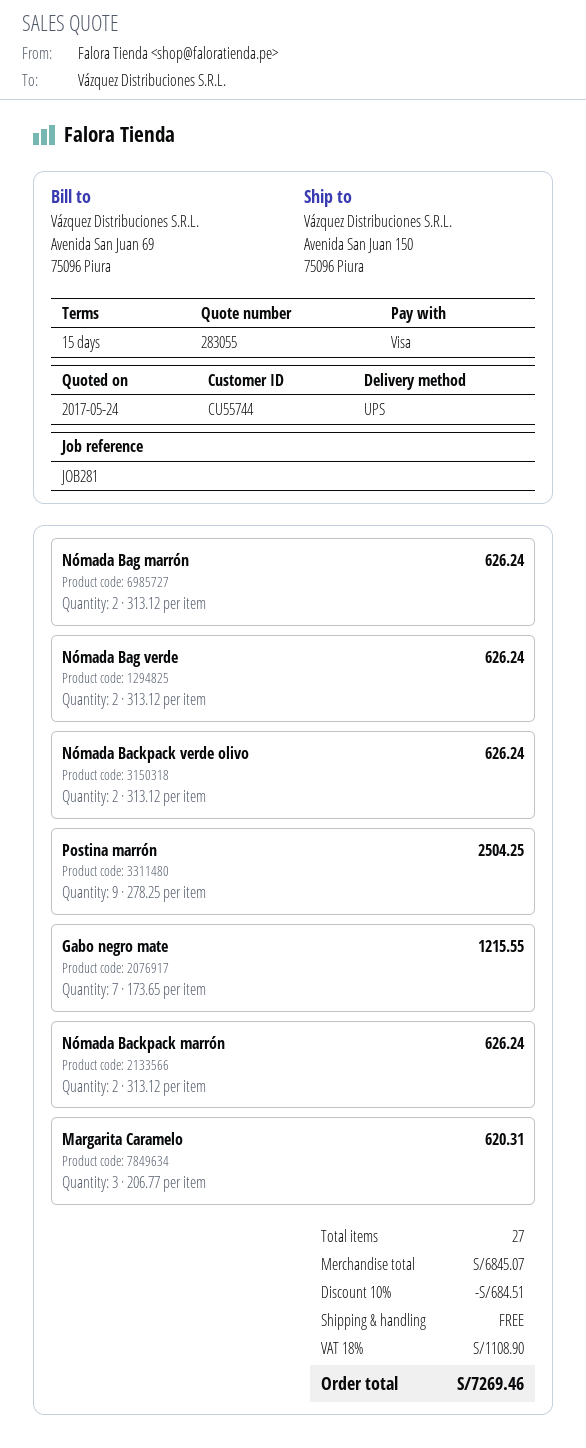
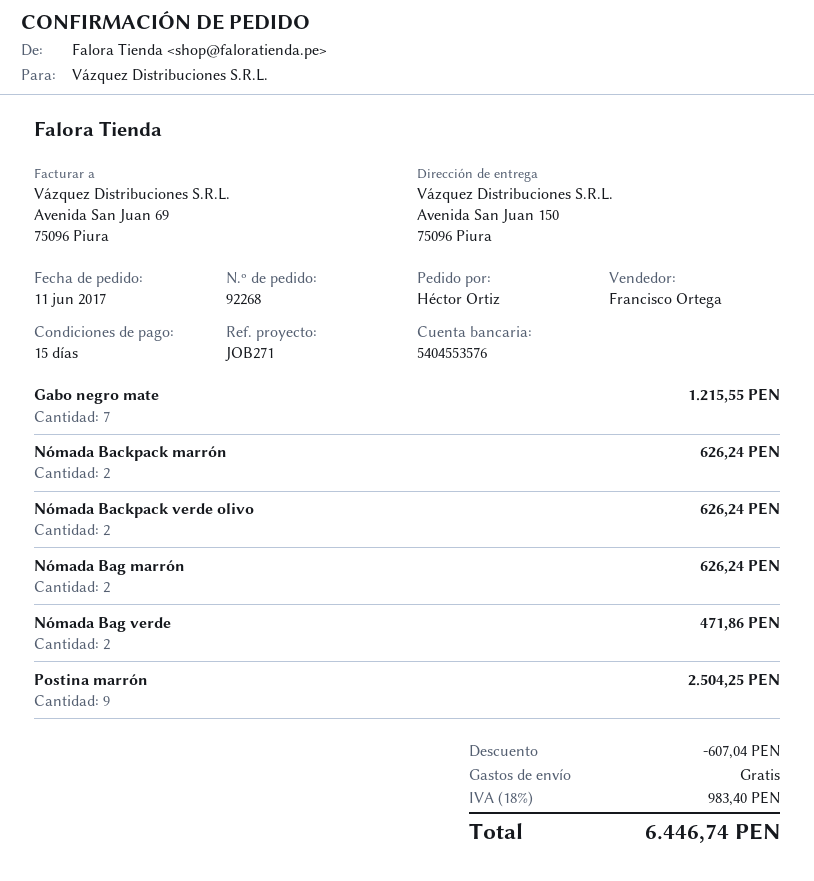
reference: JOB281 -> JOB271
Nómada Bag verde: 2 for 626.24 -> 2 for 471.86
Margarita Caramelo: 3 for 620.31 -> none
discount: 684.51 -> 607.04
tax: 18% = 1108.90 -> 18% = 983.40
total: 7269.46 -> 6446.74

